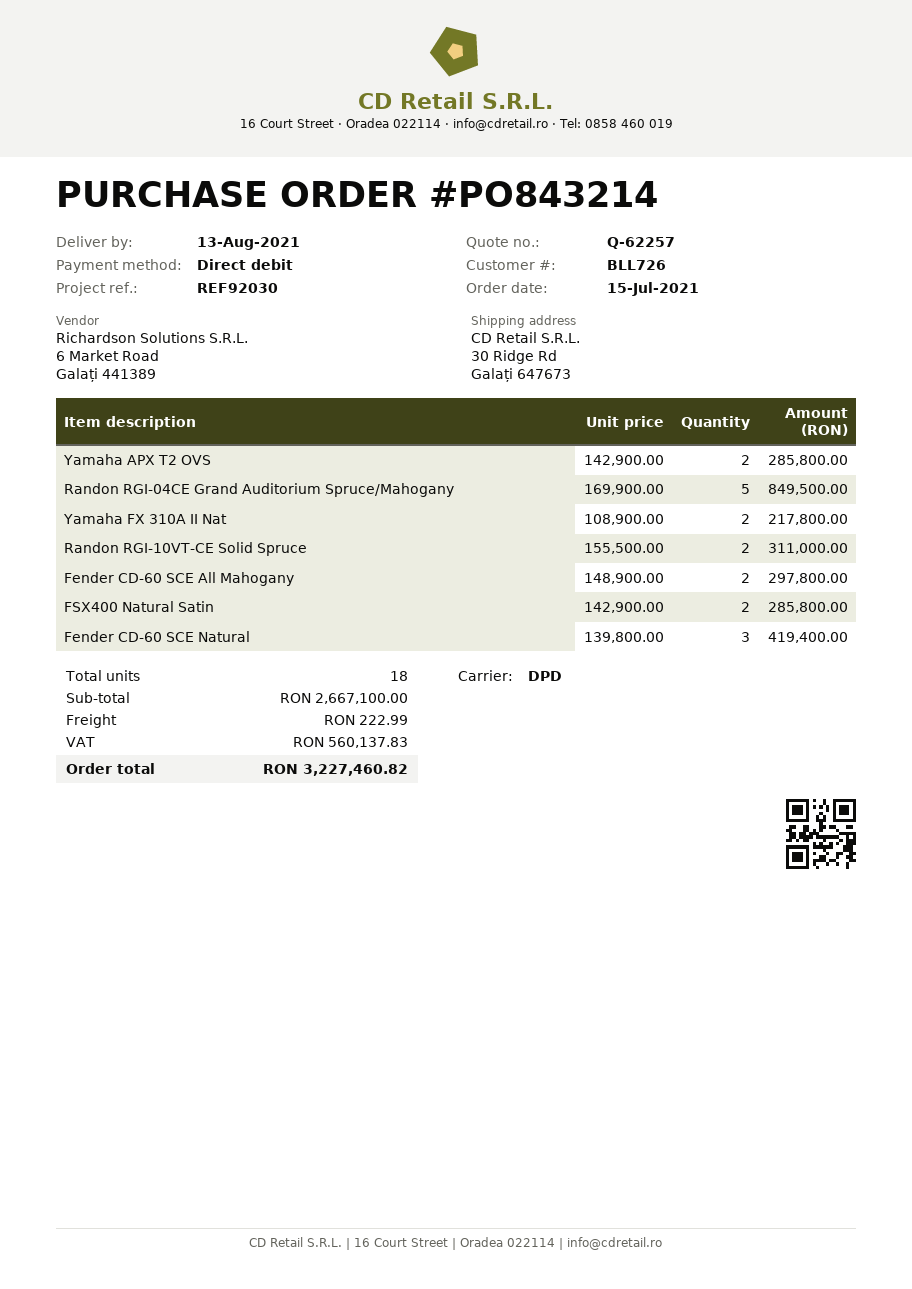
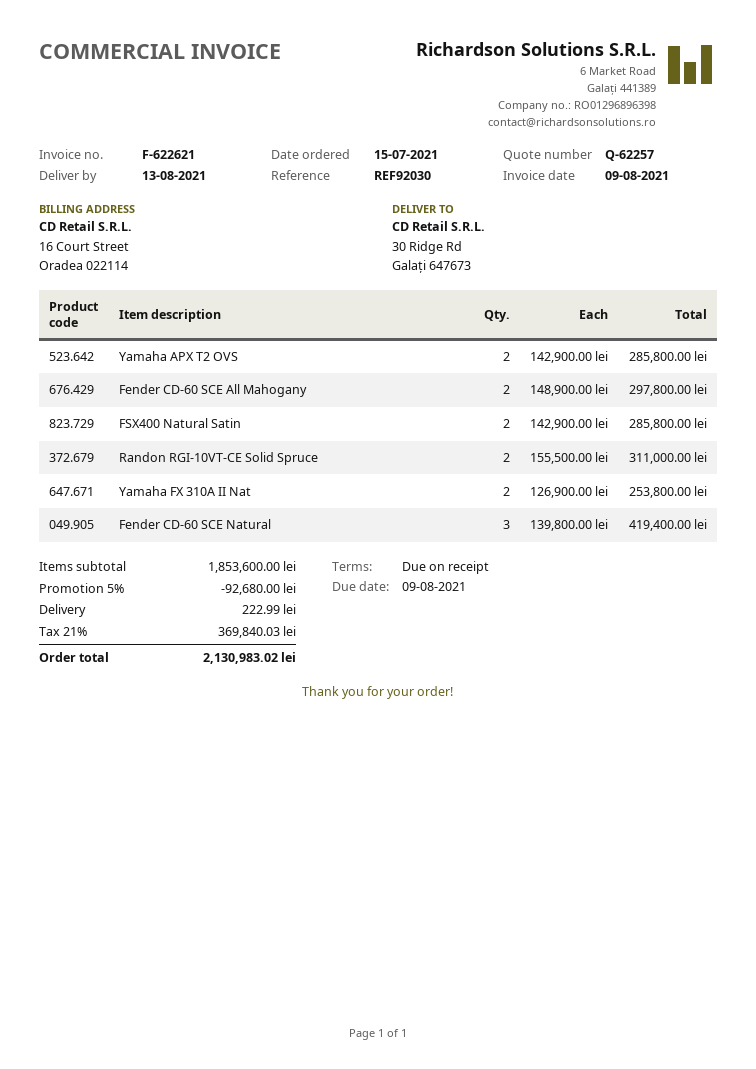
Randon RGI-04CE Grand Auditorium Spruce/Mahogany: 5 x 169900.00 = 849500.00 -> none
Yamaha FX 310A II Nat: 2 x 108900.00 = 217800.00 -> 2 x 126900.00 = 253800.00
subtotal: 2667100.00 -> 1853600.00
discount: none -> 5% = 92680.00
tax: 560137.83 -> 369840.03
total: 3227460.82 -> 2130983.02

